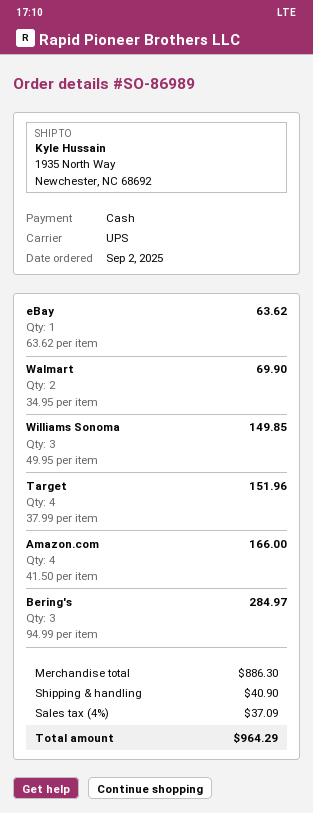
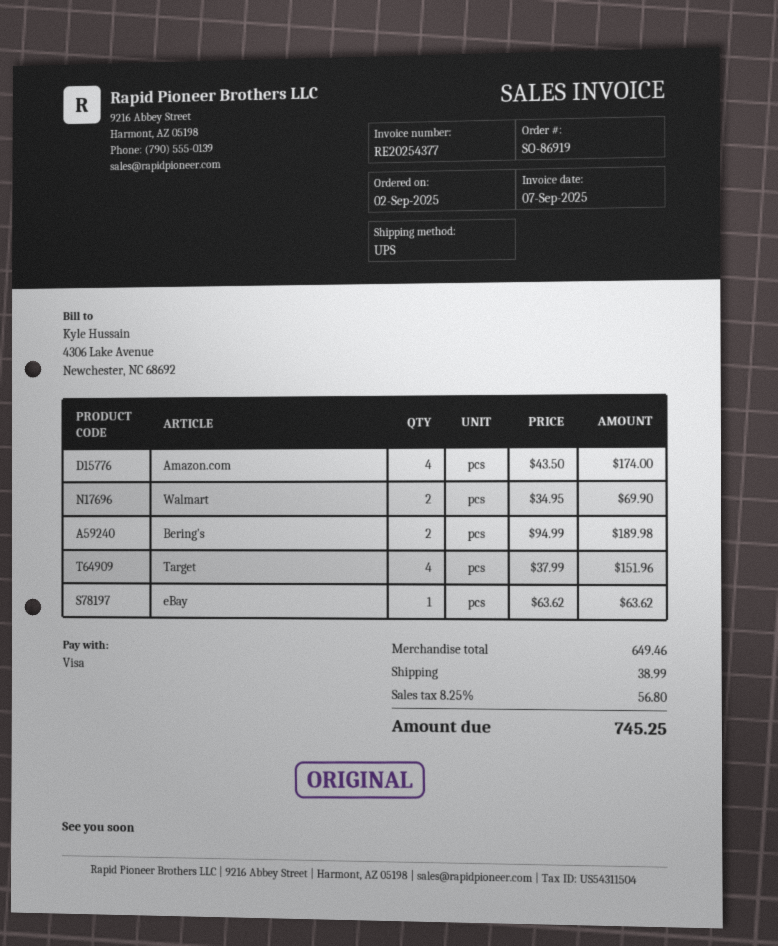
order number: SO-86989 -> SO-86919
payment method: cash -> Visa
Williams Sonoma: 3 x 49.95 = 149.85 -> none
Amazon.com: 4 x 41.50 = 166.00 -> 4 x 43.50 = 174.00
Bering's: 3 x 94.99 = 284.97 -> 2 x 94.99 = 189.98
subtotal: 886.30 -> 649.46
shipping: 40.90 -> 38.99
tax: 4% = 37.09 -> 8.25% = 56.80
total: 964.29 -> 745.25

